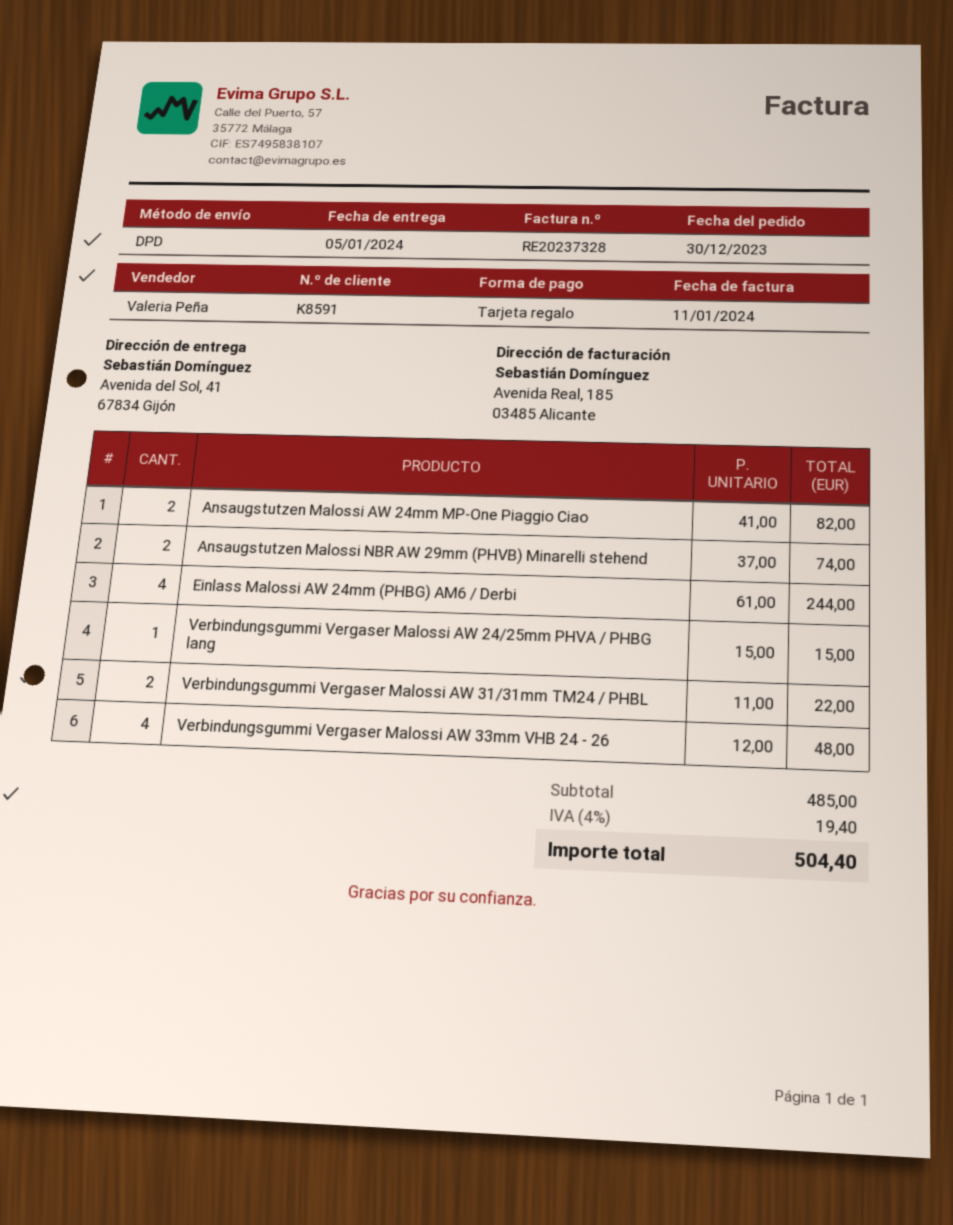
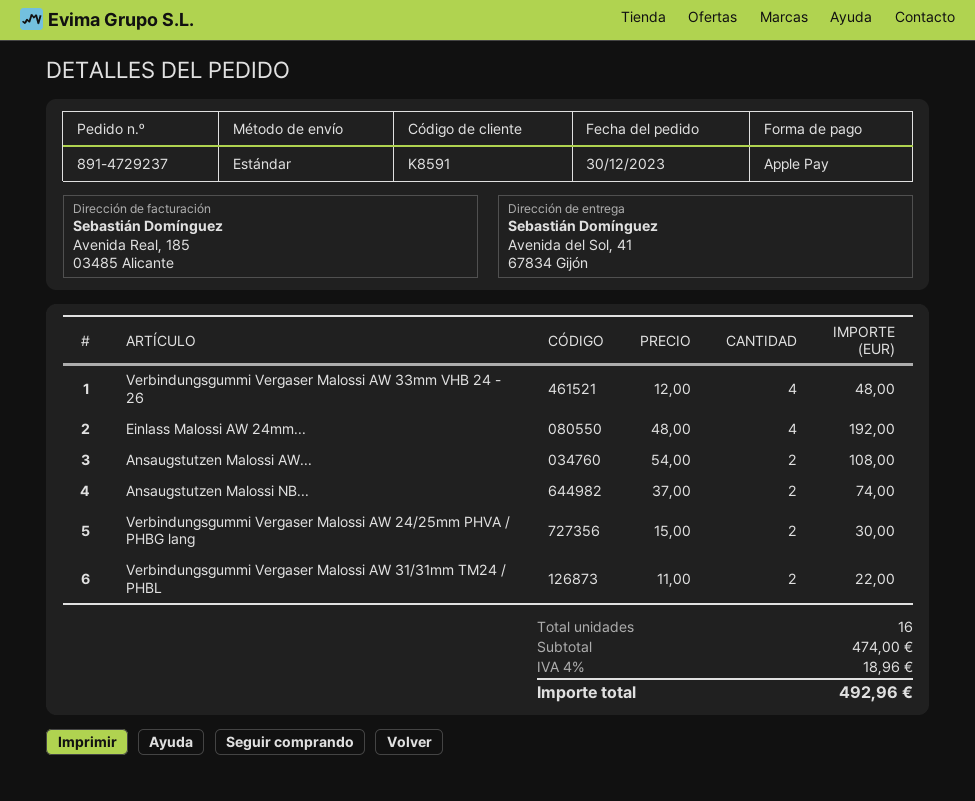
payment method: gift card -> Apple Pay
shipping method: DPD -> standard
Ansaugstutzen Malossi AW 24mm MP-One Piaggio Ciao: 2 x 41.00 = 82.00 -> 2 x 54.00 = 108.00
Einlass Malossi AW 24mm (PHBG) AM6 / Derbi: 4 x 61.00 = 244.00 -> 4 x 48.00 = 192.00
Verbindungsgummi Vergaser Malossi AW 24/25mm PHVA / PHBG lang: 1 x 15.00 = 15.00 -> 2 x 15.00 = 30.00
subtotal: 485.00 -> 474.00
tax: 4% = 19.40 -> 4% = 18.96
total: 504.40 -> 492.96

